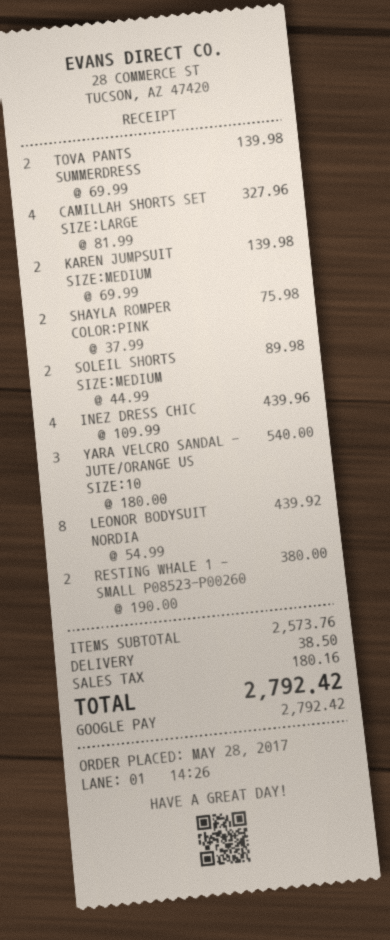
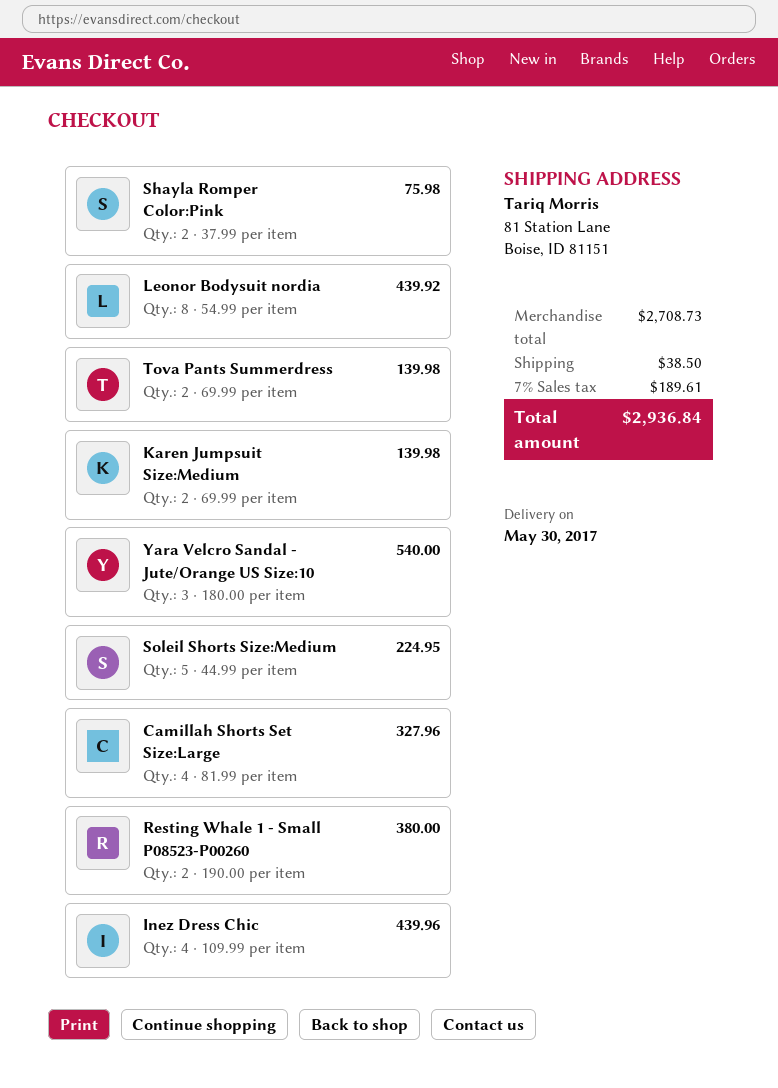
SOLEIL SHORTS SIZE:MEDIUM: 2 x 44.99 = 89.98 -> 5 x 44.99 = 224.95
subtotal: 2573.76 -> 2708.73
tax: 180.16 -> 189.61
total: 2792.42 -> 2936.84

